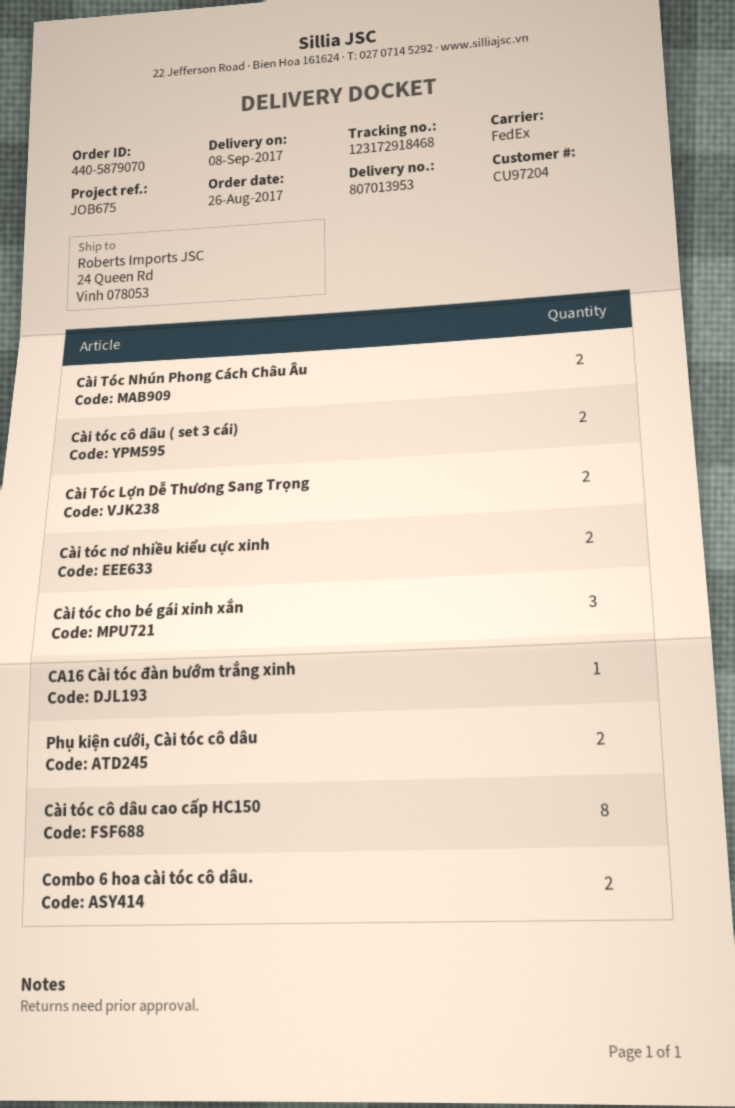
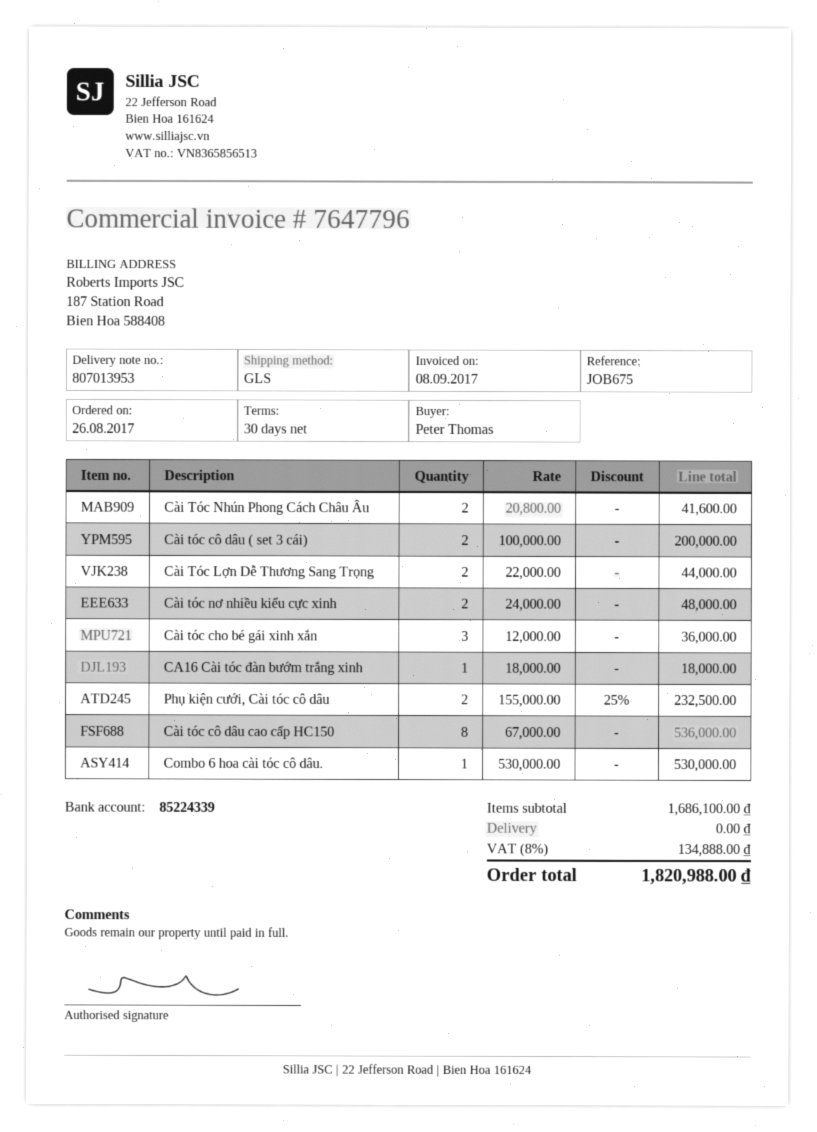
shipping method: FedEx -> GLS
Combo 6 hoa cài tóc cô dâu.: 2 -> 1

